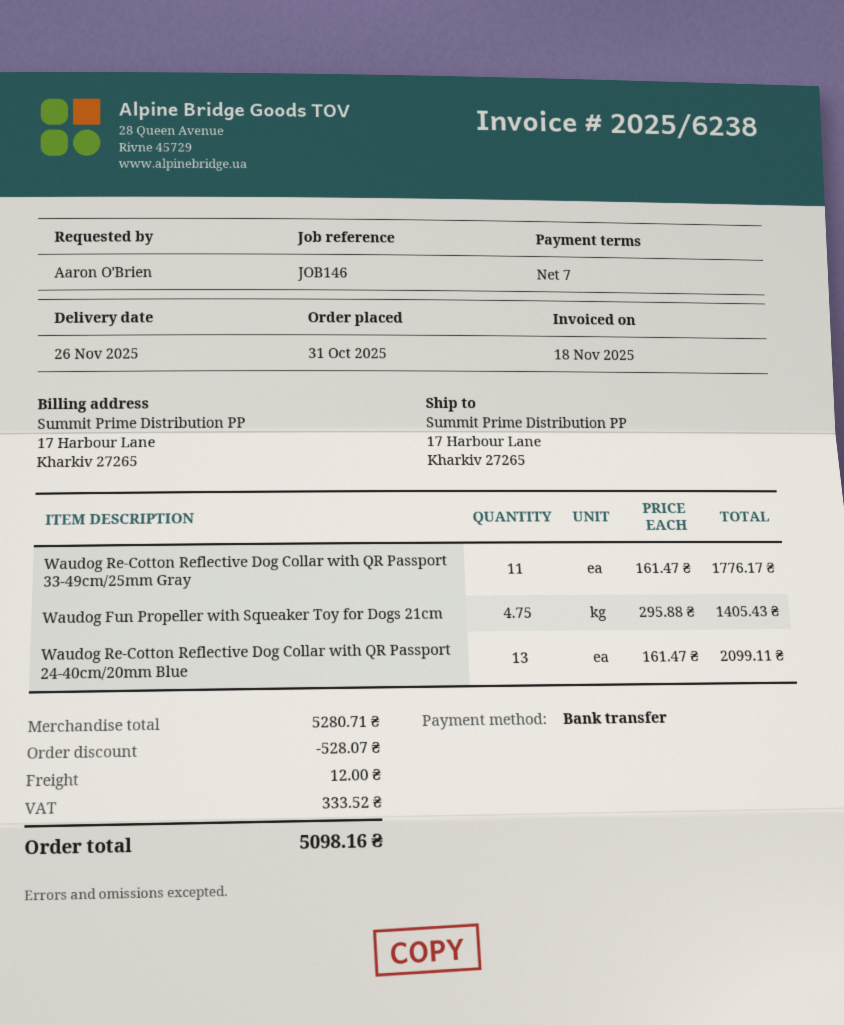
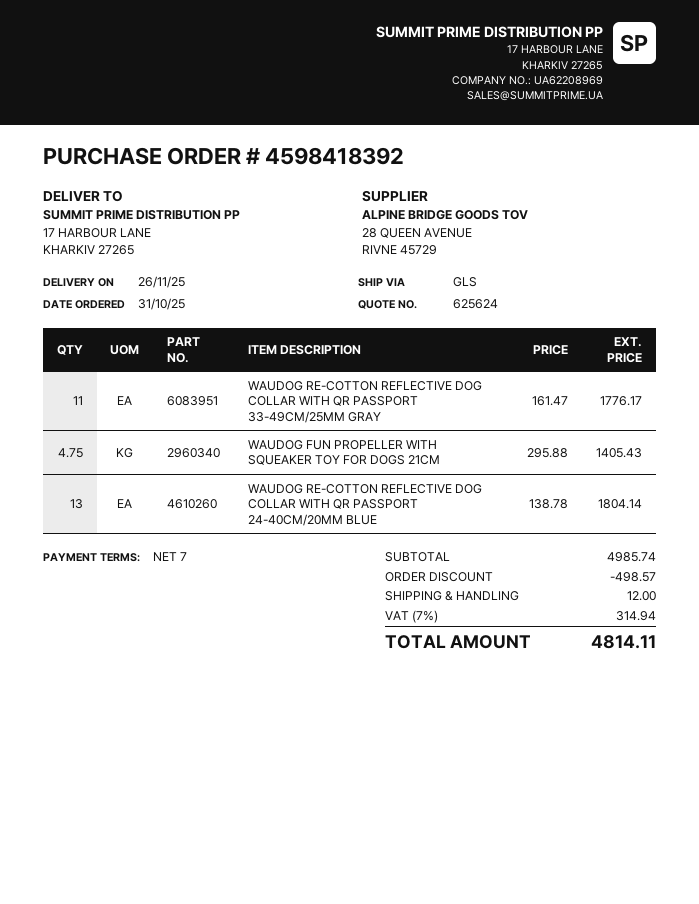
Waudog Re-Cotton Reflective Dog Collar with QR Passport 24-40cm/20mm Blue: 13 x 161.47 = 2099.11 -> 13 x 138.78 = 1804.14
subtotal: 5280.71 -> 4985.74
discount: 528.07 -> 498.57
tax: 333.52 -> 314.94
total: 5098.16 -> 4814.11

